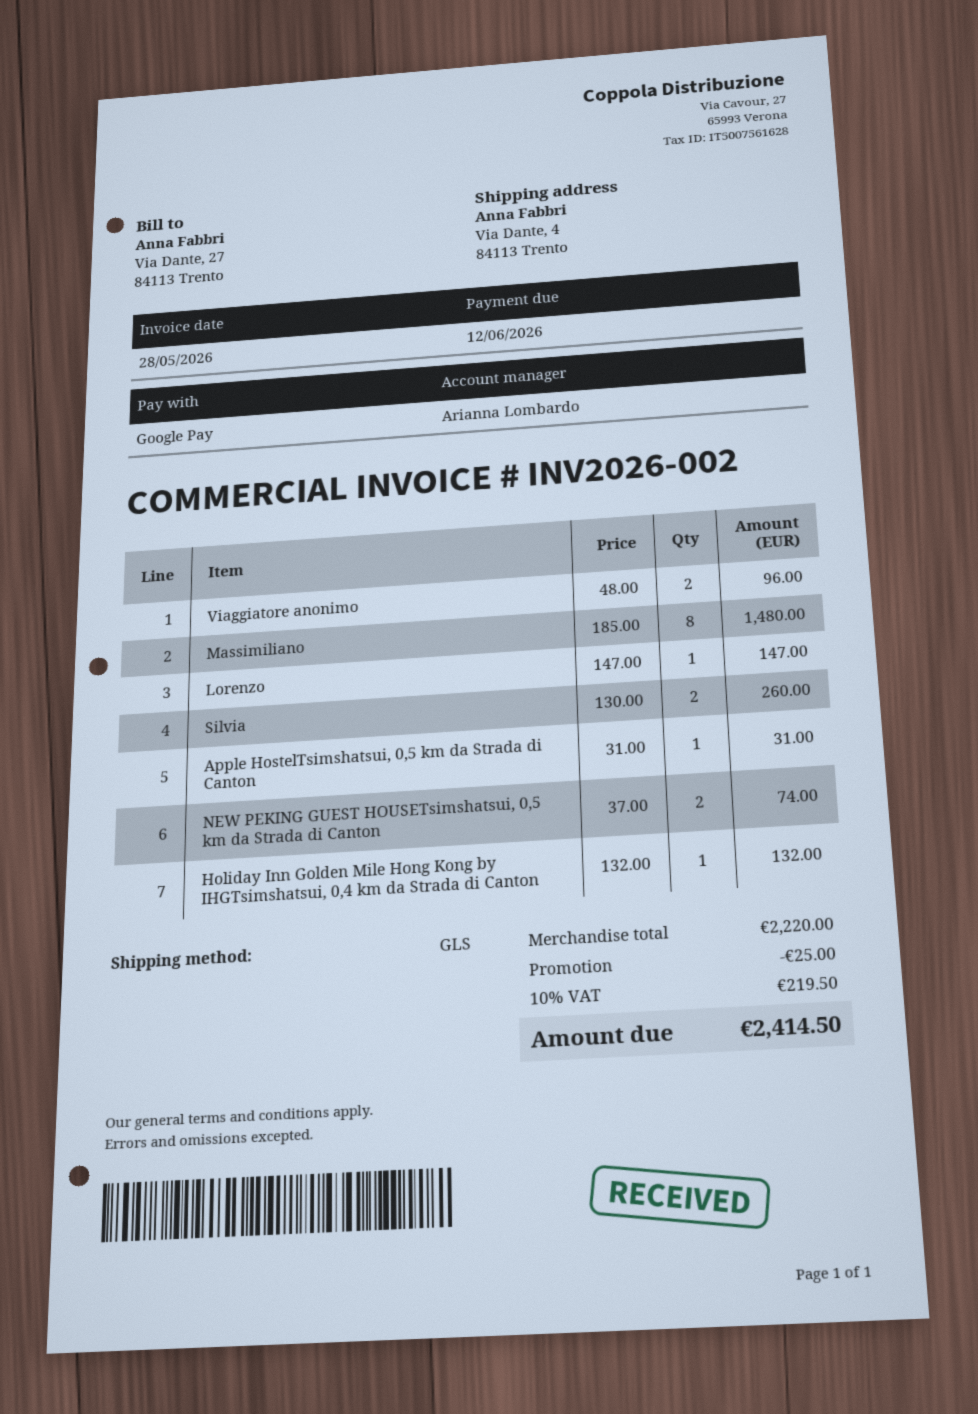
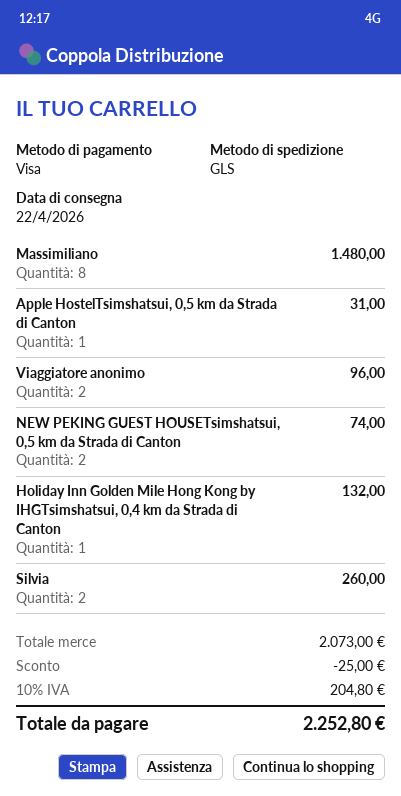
payment method: Google Pay -> Visa
Lorenzo: 1 for 147.00 -> none
subtotal: 2220.00 -> 2073.00
tax: 10% = 219.50 -> 10% = 204.80
total: 2414.50 -> 2252.80

